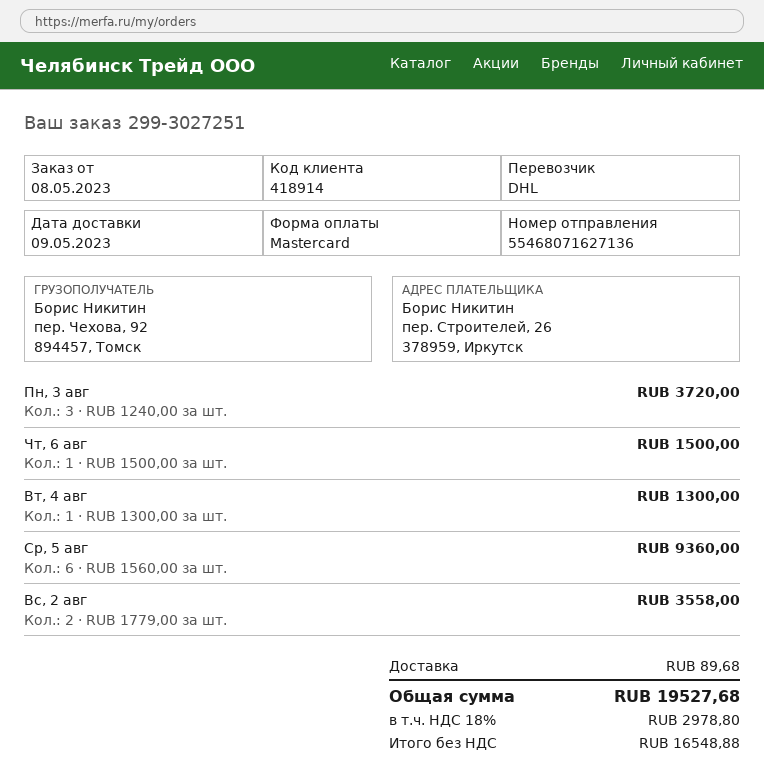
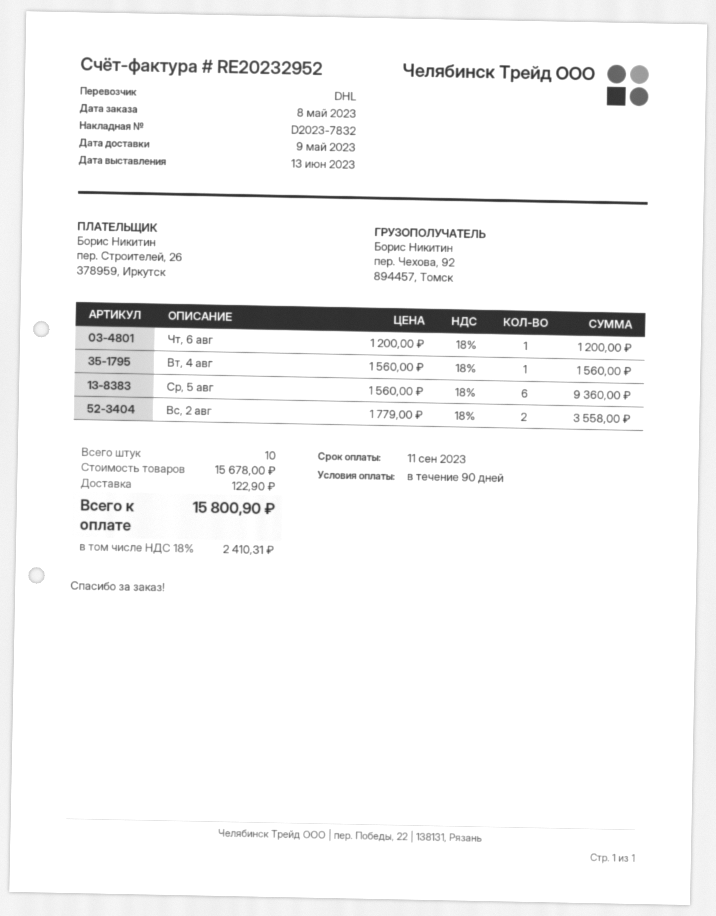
Пн, 3 авг: 3 x 1240.00 = 3720.00 -> none
Чт, 6 авг: 1 x 1500.00 = 1500.00 -> 1 x 1200.00 = 1200.00
Вт, 4 авг: 1 x 1300.00 = 1300.00 -> 1 x 1560.00 = 1560.00
shipping: 89.68 -> 122.90
tax: 18% = 2978.80 -> 18% = 2410.31
total: 19527.68 -> 15800.90

